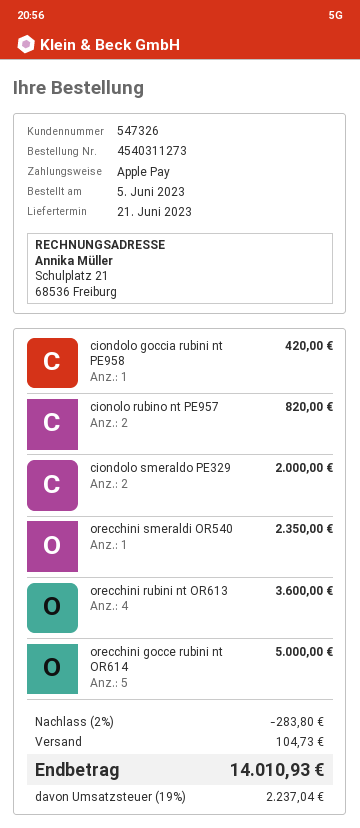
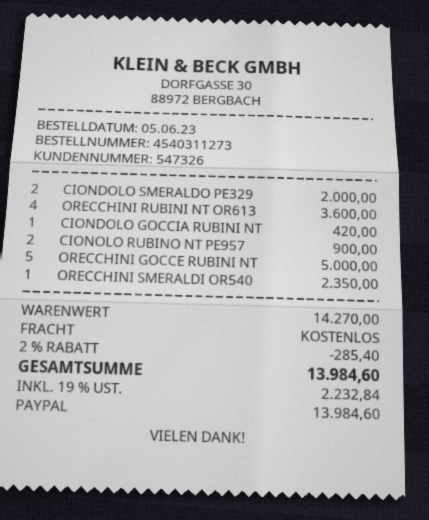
payment method: Apple Pay -> PayPal
cionolo rubino nt PE957: 2 for 820.00 -> 2 for 900.00
discount: 2% = 283.80 -> 2% = 285.40
shipping: 104.73 -> 0.00
tax: 19% = 2237.04 -> 19% = 2232.84
total: 14010.93 -> 13984.60

